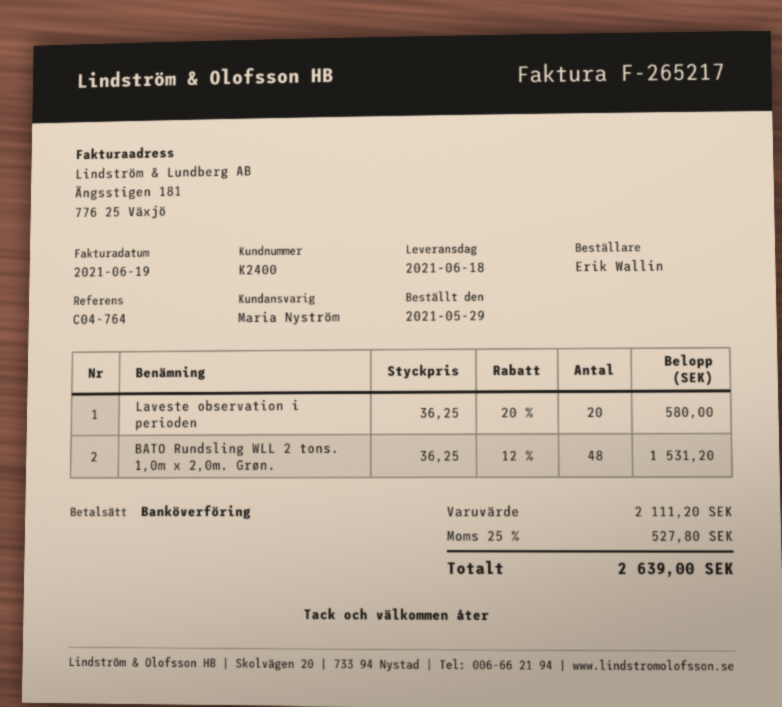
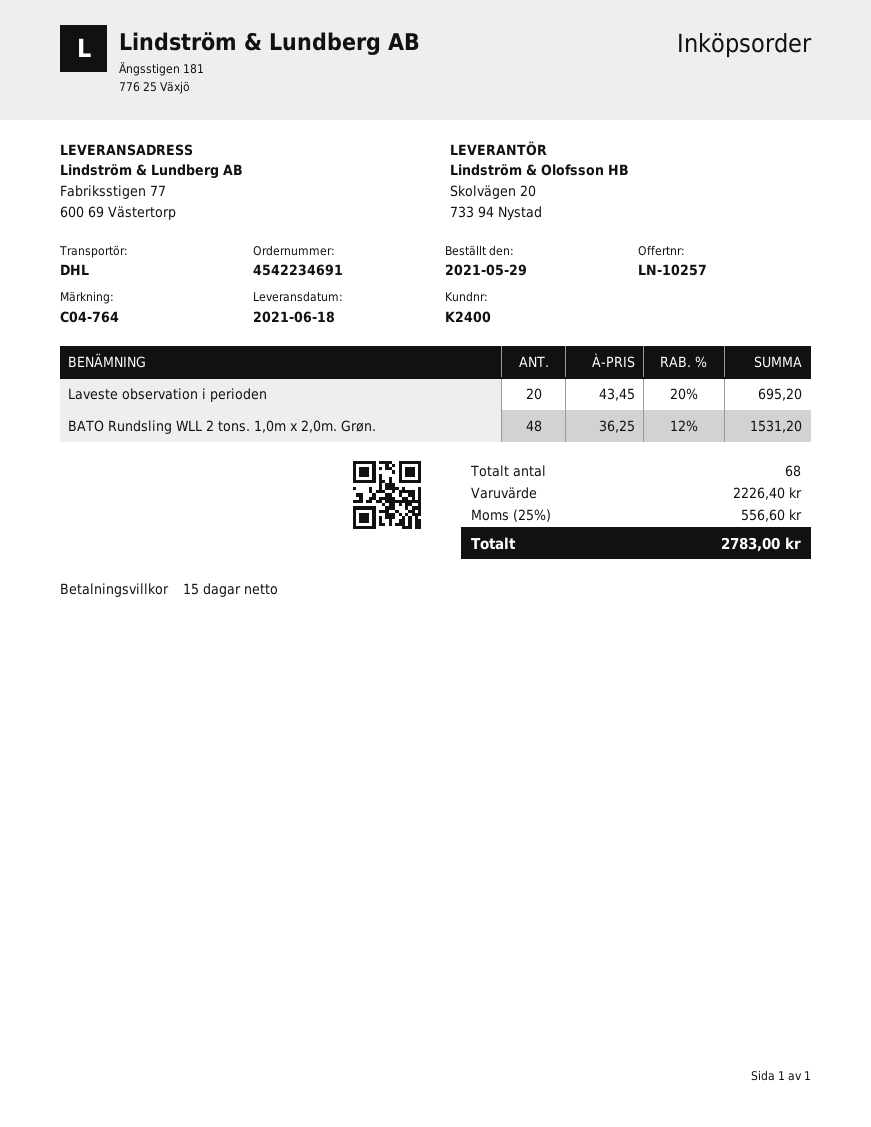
Laveste observation i perioden: 20 x 36.25 - 20% = 580.00 -> 20 x 43.45 - 20% = 695.20
subtotal: 2111.20 -> 2226.40
tax: 25% = 527.80 -> 25% = 556.60
total: 2639.00 -> 2783.00

